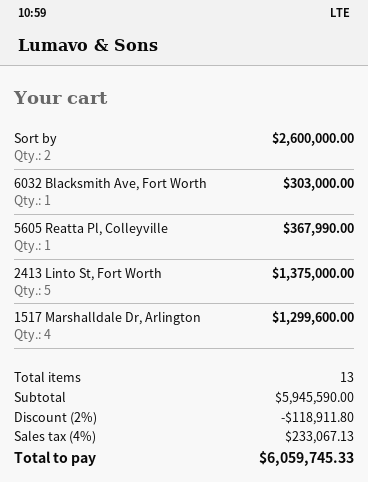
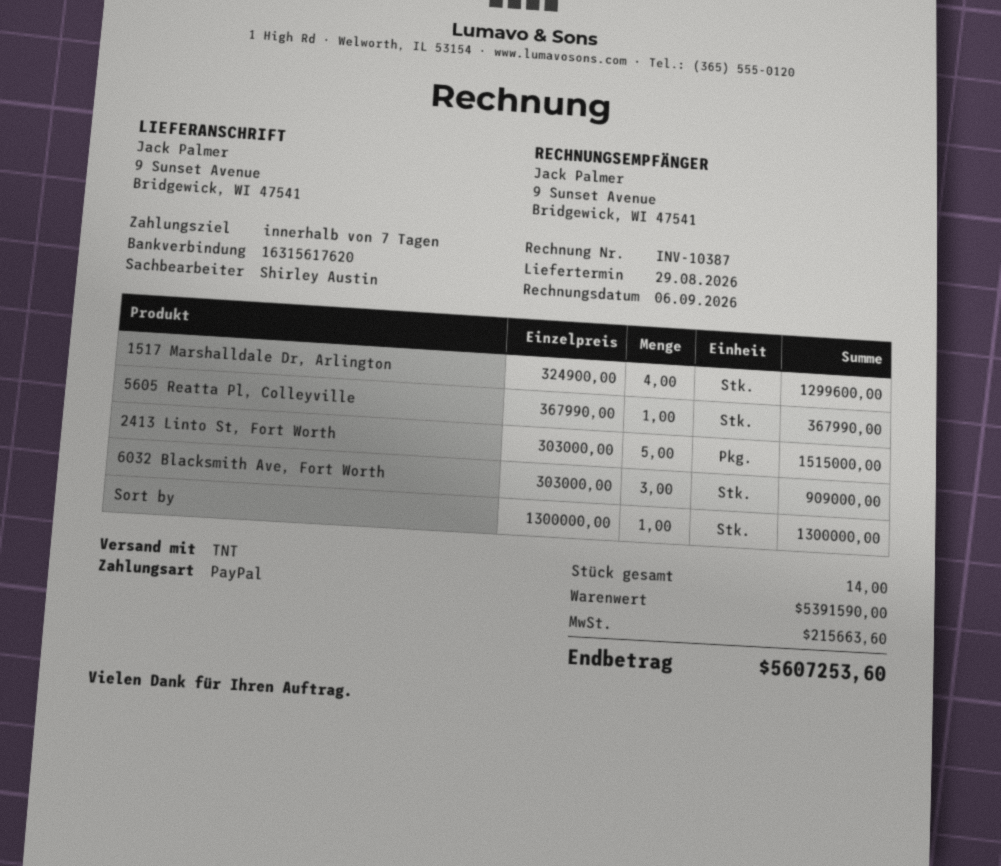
Sort by: 2 for 2600000.00 -> 1 for 1300000.00
6032 Blacksmith Ave, Fort Worth: 1 for 303000.00 -> 3 for 909000.00
2413 Linto St, Fort Worth: 5 for 1375000.00 -> 5 for 1515000.00
total quantity: 13 -> 14
subtotal: 5945590.00 -> 5391590.00
discount: 2% = 118911.80 -> none
tax: 233067.13 -> 215663.60
total: 6059745.33 -> 5607253.60

